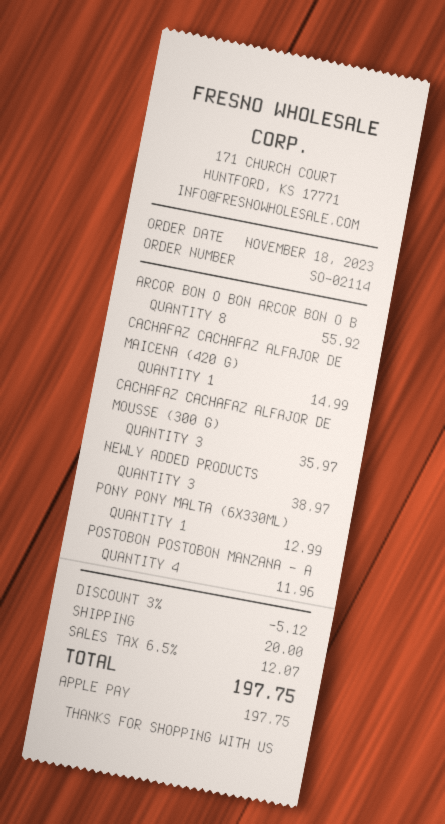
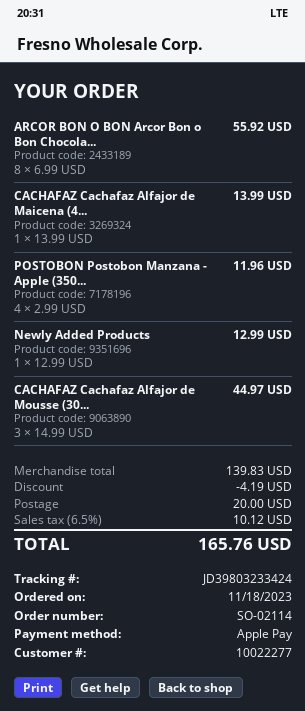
CACHAFAZ CACHAFAZ ALFAJOR DE MAICENA (420 G): 1 for 14.99 -> 1 for 13.99
CACHAFAZ CACHAFAZ ALFAJOR DE MOUSSE (300 G): 3 for 35.97 -> 3 for 44.97
NEWLY ADDED PRODUCTS: 3 for 38.97 -> 1 for 12.99
PONY PONY MALTA (6X330ML): 1 for 12.99 -> none
discount: 5.12 -> 4.19
tax: 6.5% = 12.07 -> 6.5% = 10.12
total: 197.75 -> 165.76

